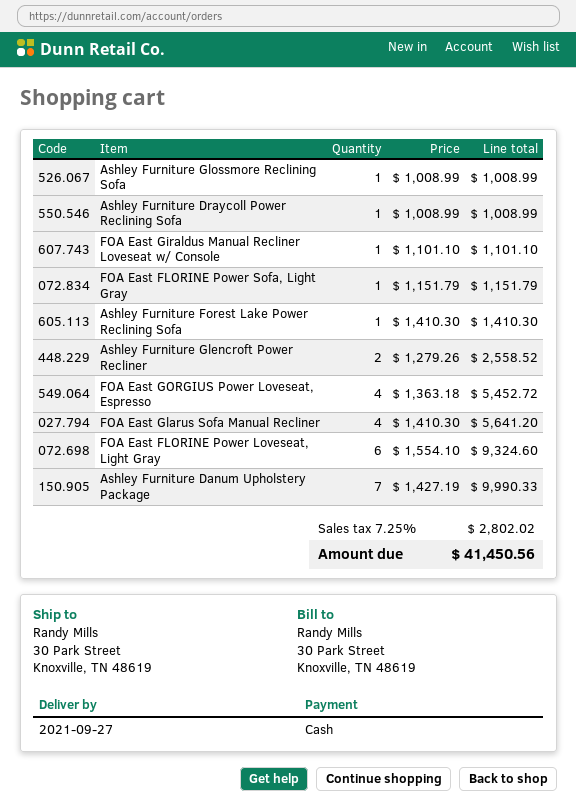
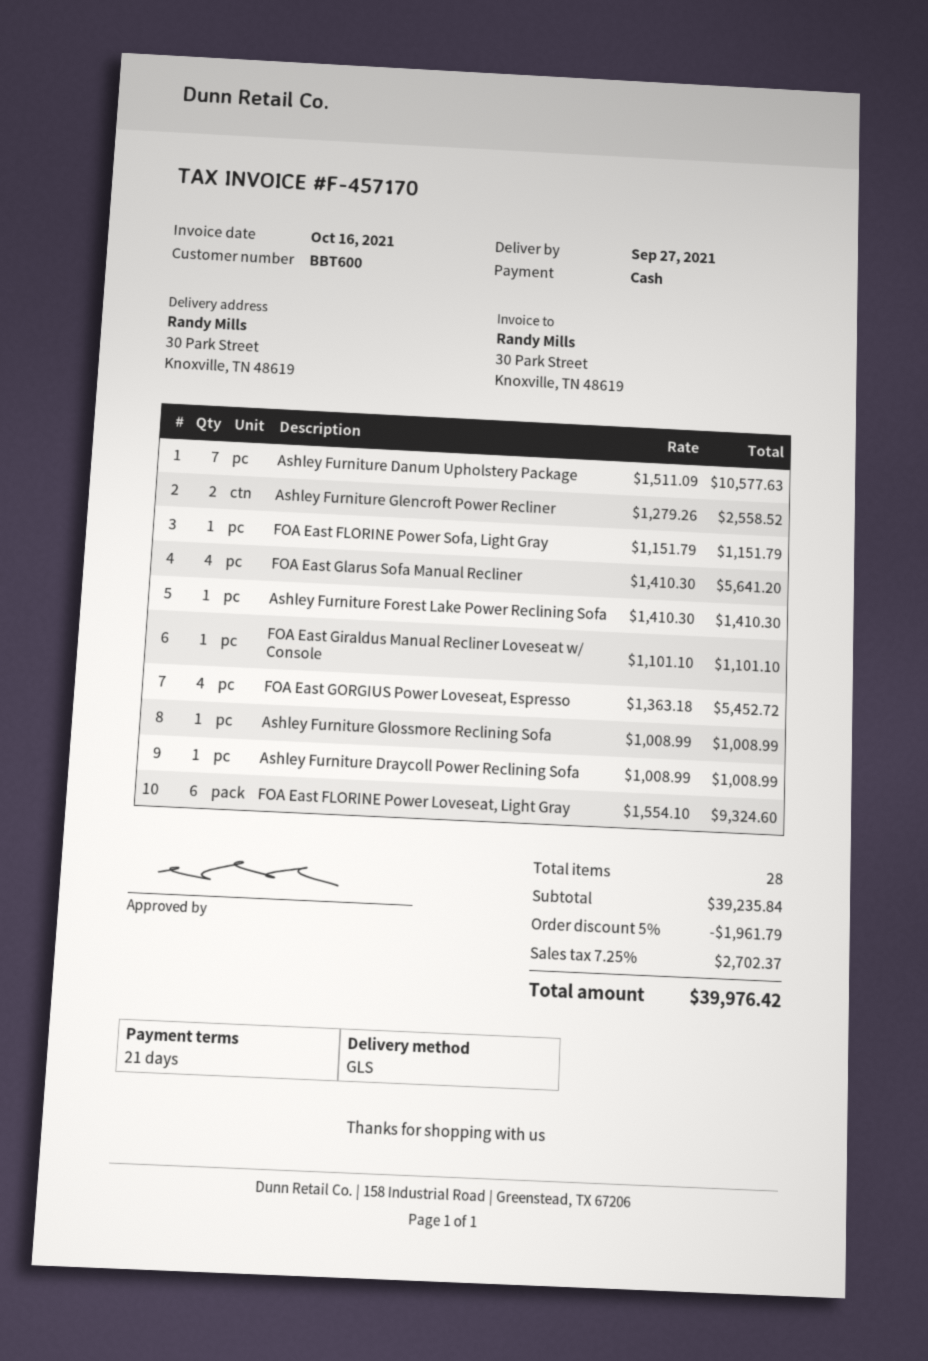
Ashley Furniture Danum Upholstery Package: 7 x 1427.19 = 9990.33 -> 7 x 1511.09 = 10577.63
discount: none -> 5% = 1961.79
tax: 7.25% = 2802.02 -> 7.25% = 2702.37
total: 41450.56 -> 39976.42

